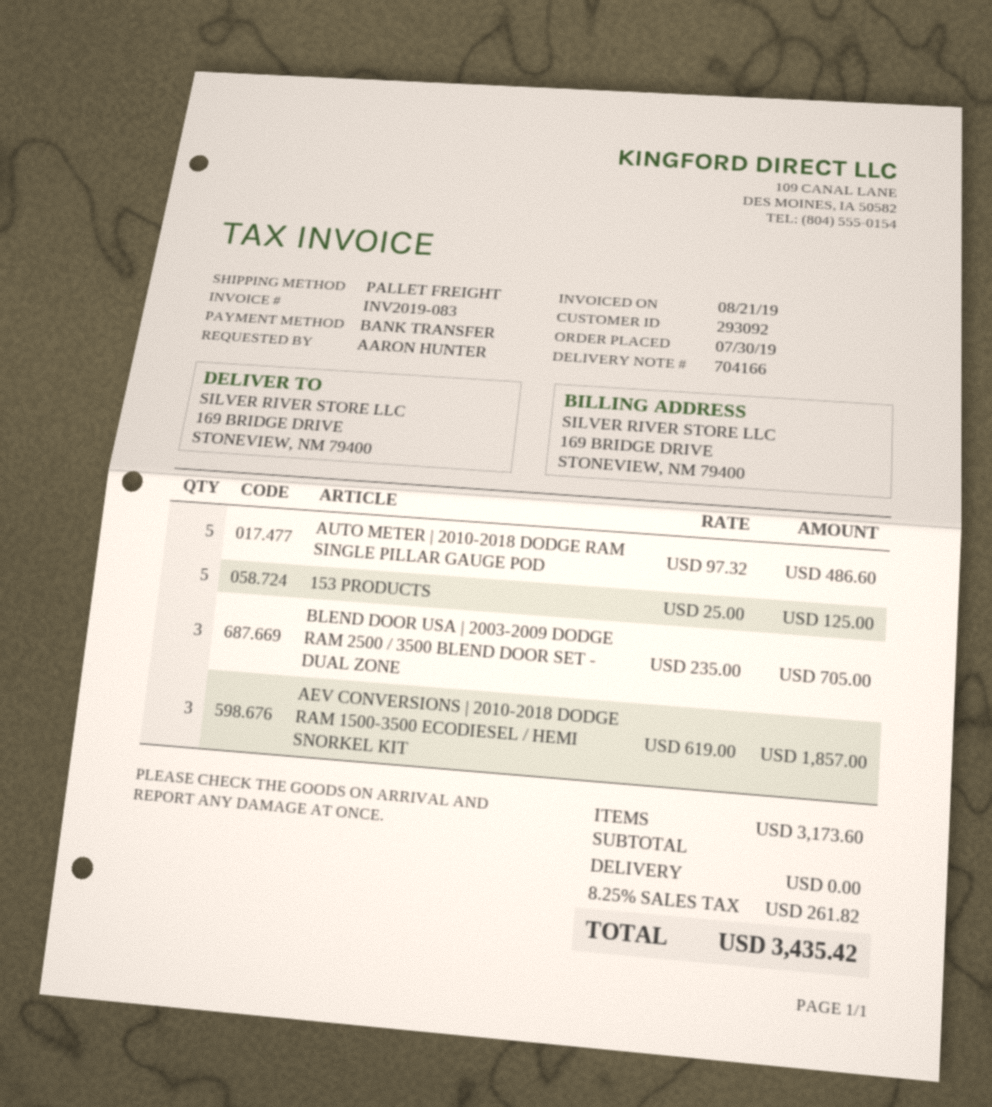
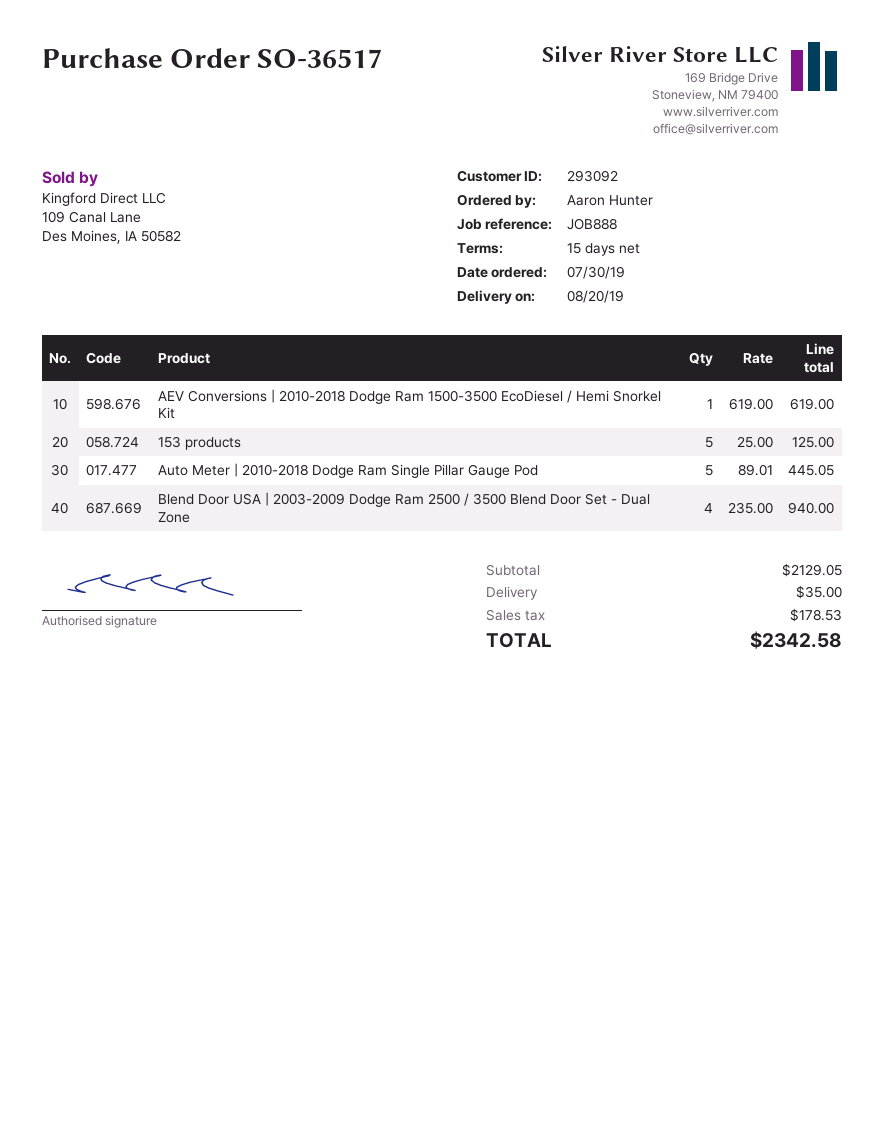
AUTO METER | 2010-2018 DODGE RAM SINGLE PILLAR GAUGE POD: 5 x 97.32 = 486.60 -> 5 x 89.01 = 445.05
BLEND DOOR USA | 2003-2009 DODGE RAM 2500 / 3500 BLEND DOOR SET - DUAL ZONE: 3 x 235.00 = 705.00 -> 4 x 235.00 = 940.00
AEV CONVERSIONS | 2010-2018 DODGE RAM 1500-3500 ECODIESEL / HEMI SNORKEL KIT: 3 x 619.00 = 1857.00 -> 1 x 619.00 = 619.00
subtotal: 3173.60 -> 2129.05
shipping: 0.00 -> 35.00
tax: 261.82 -> 178.53
total: 3435.42 -> 2342.58

